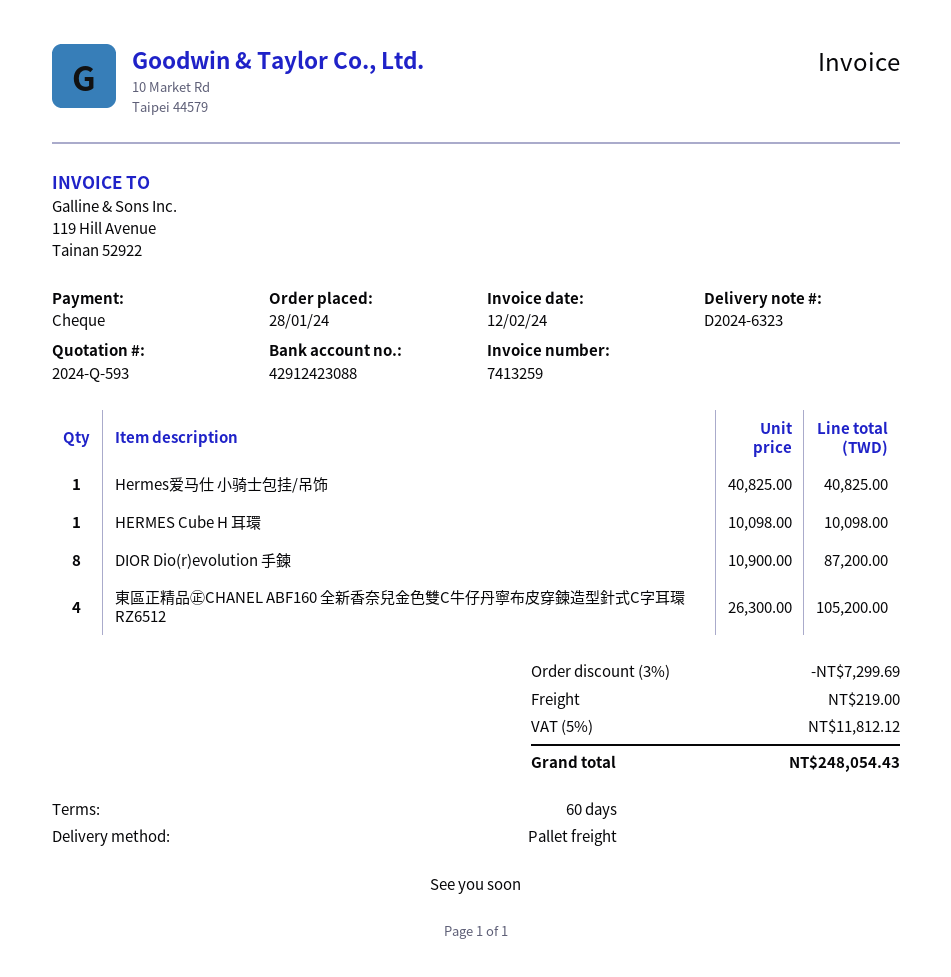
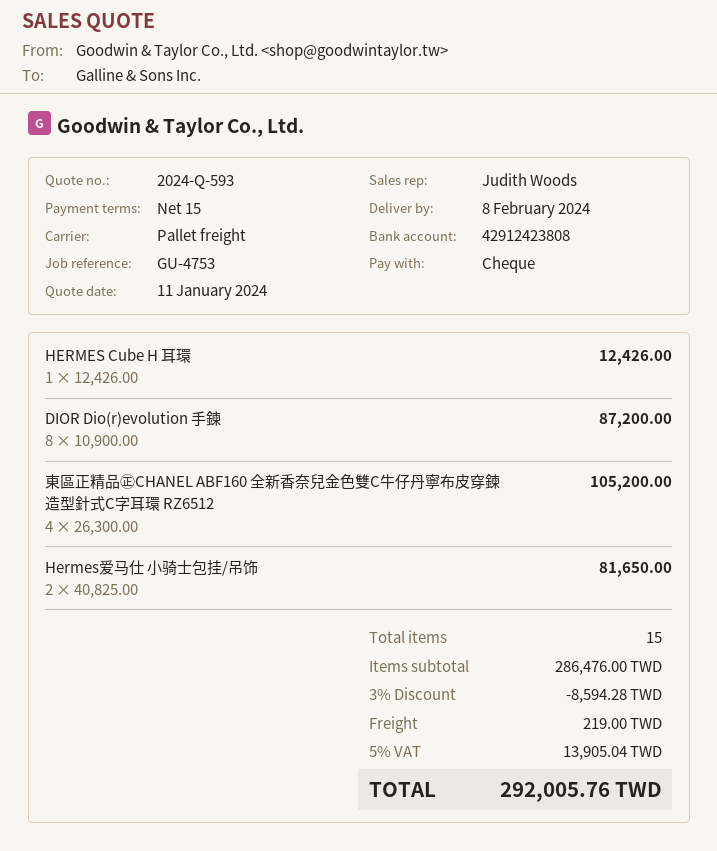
payment terms: 60 days -> 15 days
bank account: 42912423088 -> 42912423808
Hermes爱马仕 小骑士包挂/吊饰: 1 x 40825.00 = 40825.00 -> 2 x 40825.00 = 81650.00
HERMES Cube H 耳環: 1 x 10098.00 = 10098.00 -> 1 x 12426.00 = 12426.00
discount: 3% = 7299.69 -> 3% = 8594.28
tax: 5% = 11812.12 -> 5% = 13905.04
total: 248054.43 -> 292005.76

